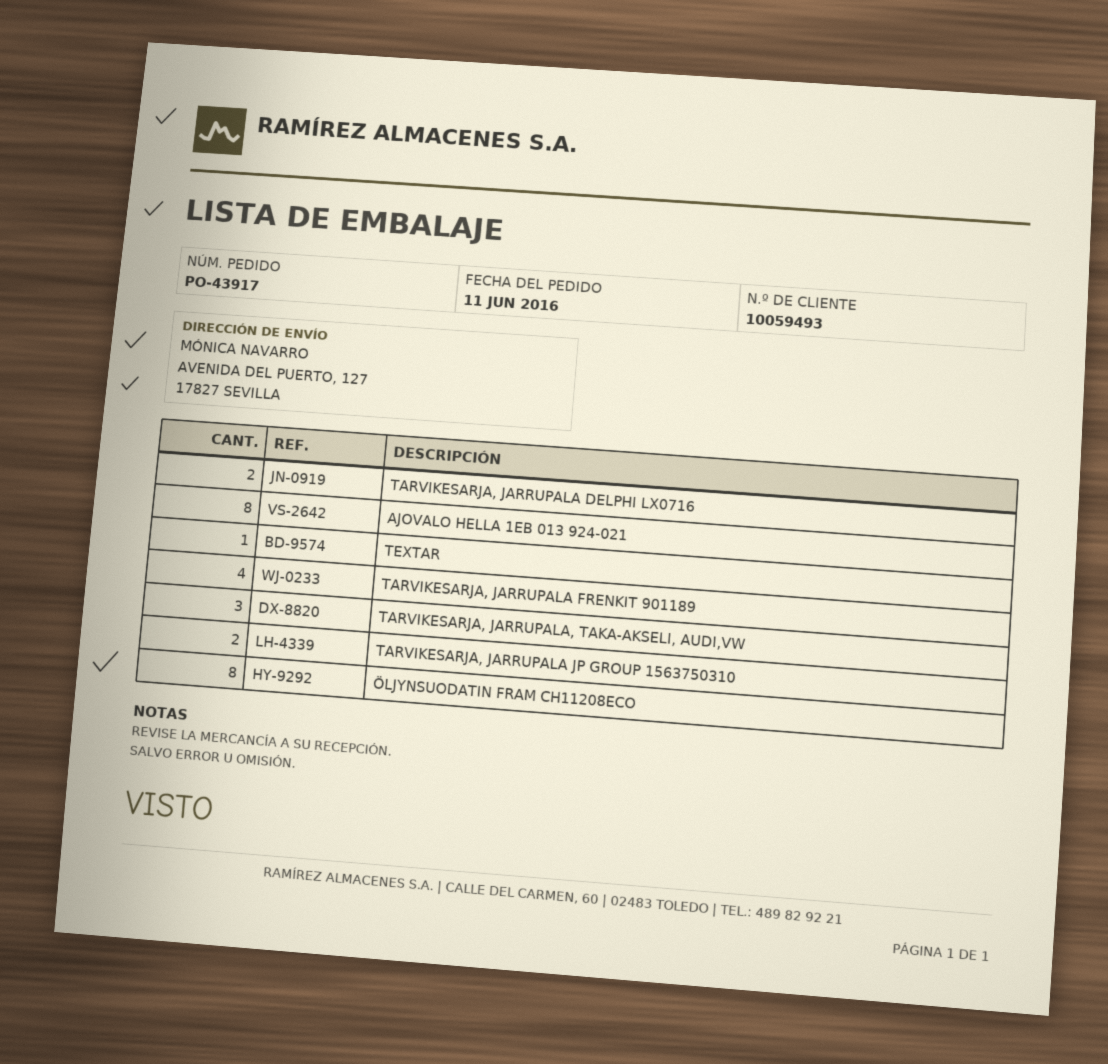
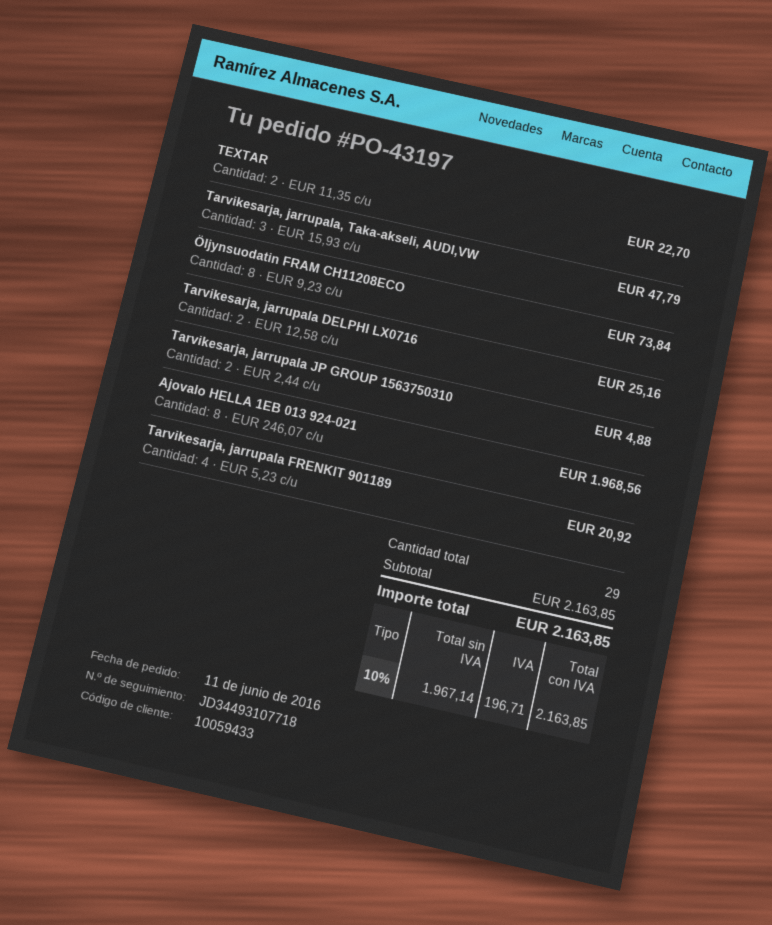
order number: PO-43917 -> PO-43197
customer number: 10059493 -> 10059433
TEXTAR: 1 -> 2

